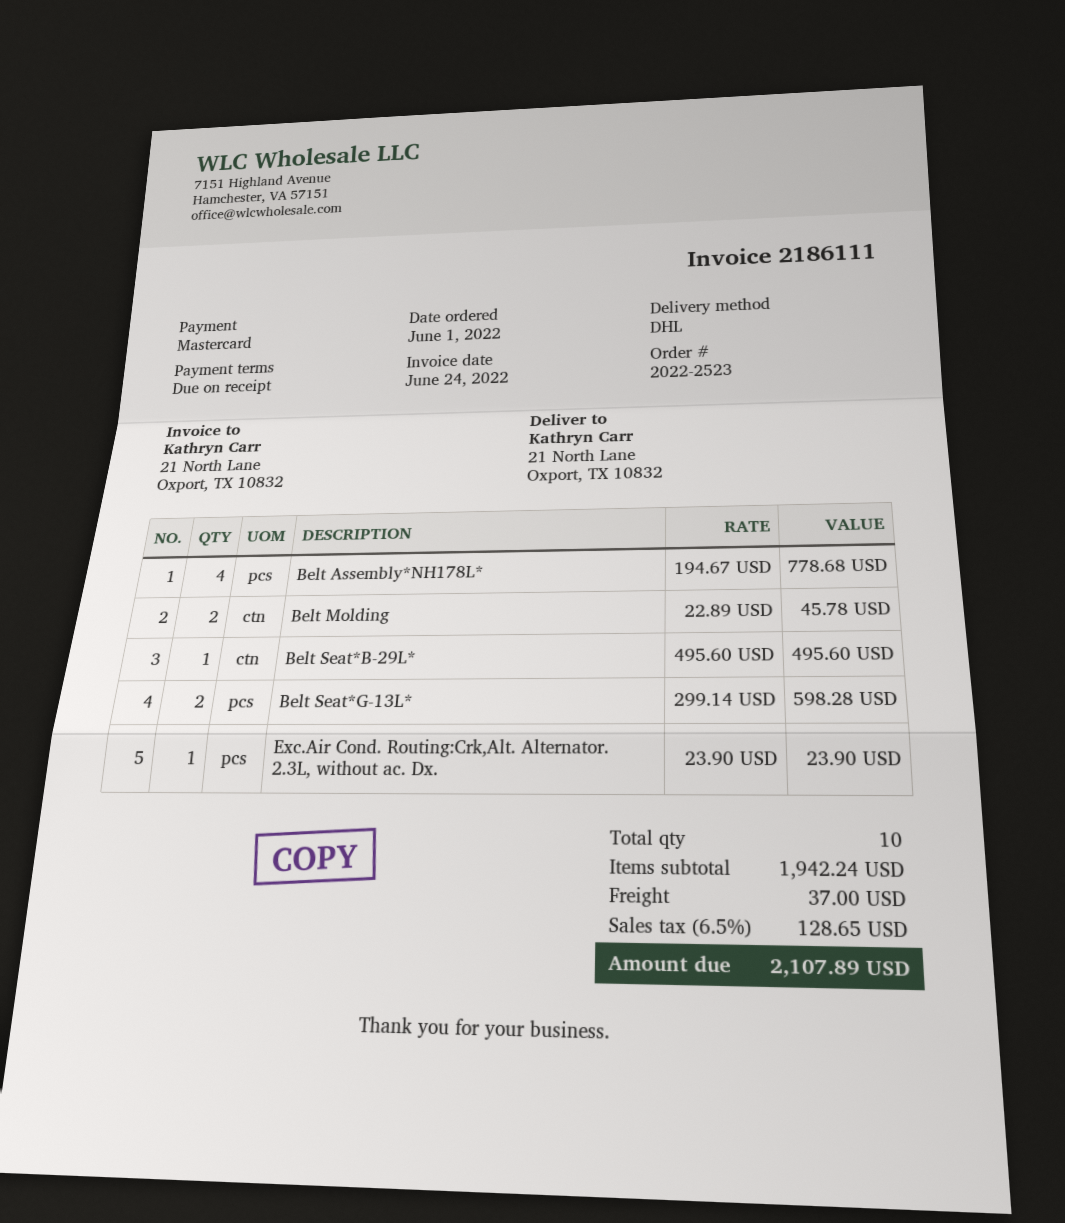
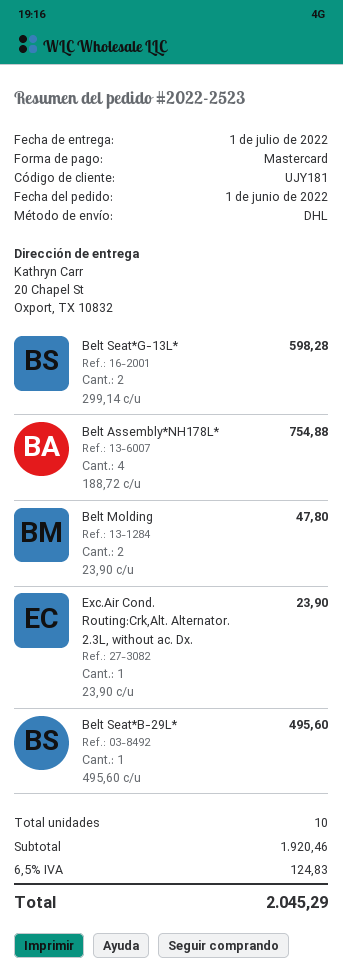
ship to: 21 North Lane, Oxport, TX 10832 -> 20 Chapel St, Oxport, TX 10832
Belt Assembly*NH178L*: 4 x 194.67 = 778.68 -> 4 x 188.72 = 754.88
Belt Molding: 2 x 22.89 = 45.78 -> 2 x 23.90 = 47.80
subtotal: 1942.24 -> 1920.46
shipping: 37.00 -> none
tax: 6.5% = 128.65 -> 6.5% = 124.83
total: 2107.89 -> 2045.29

